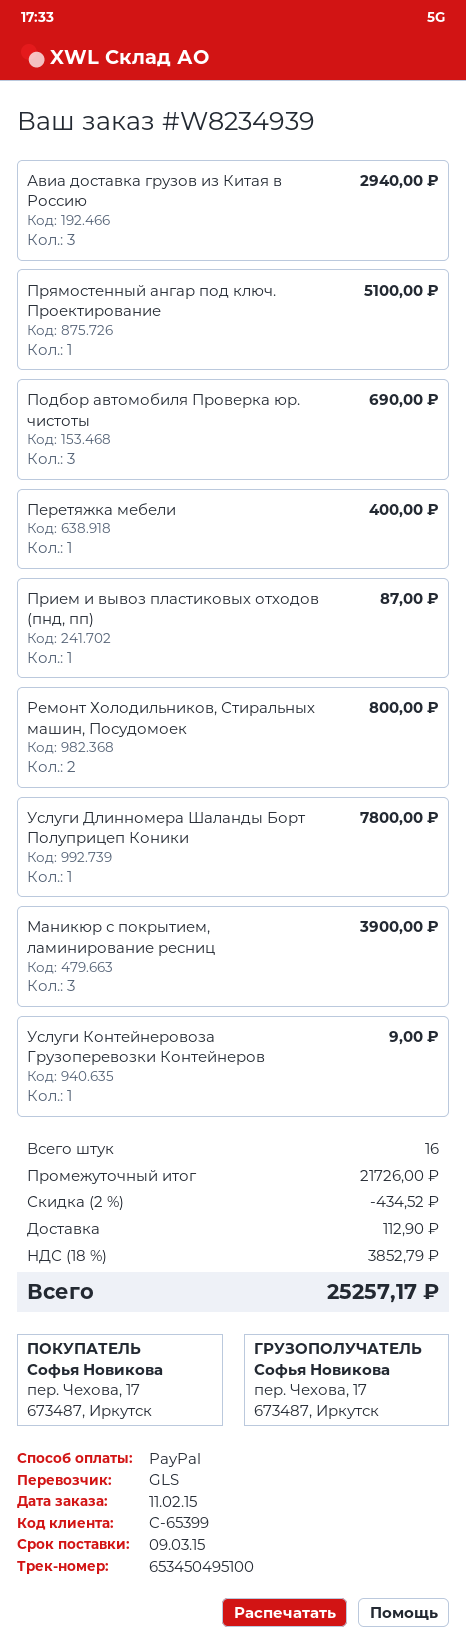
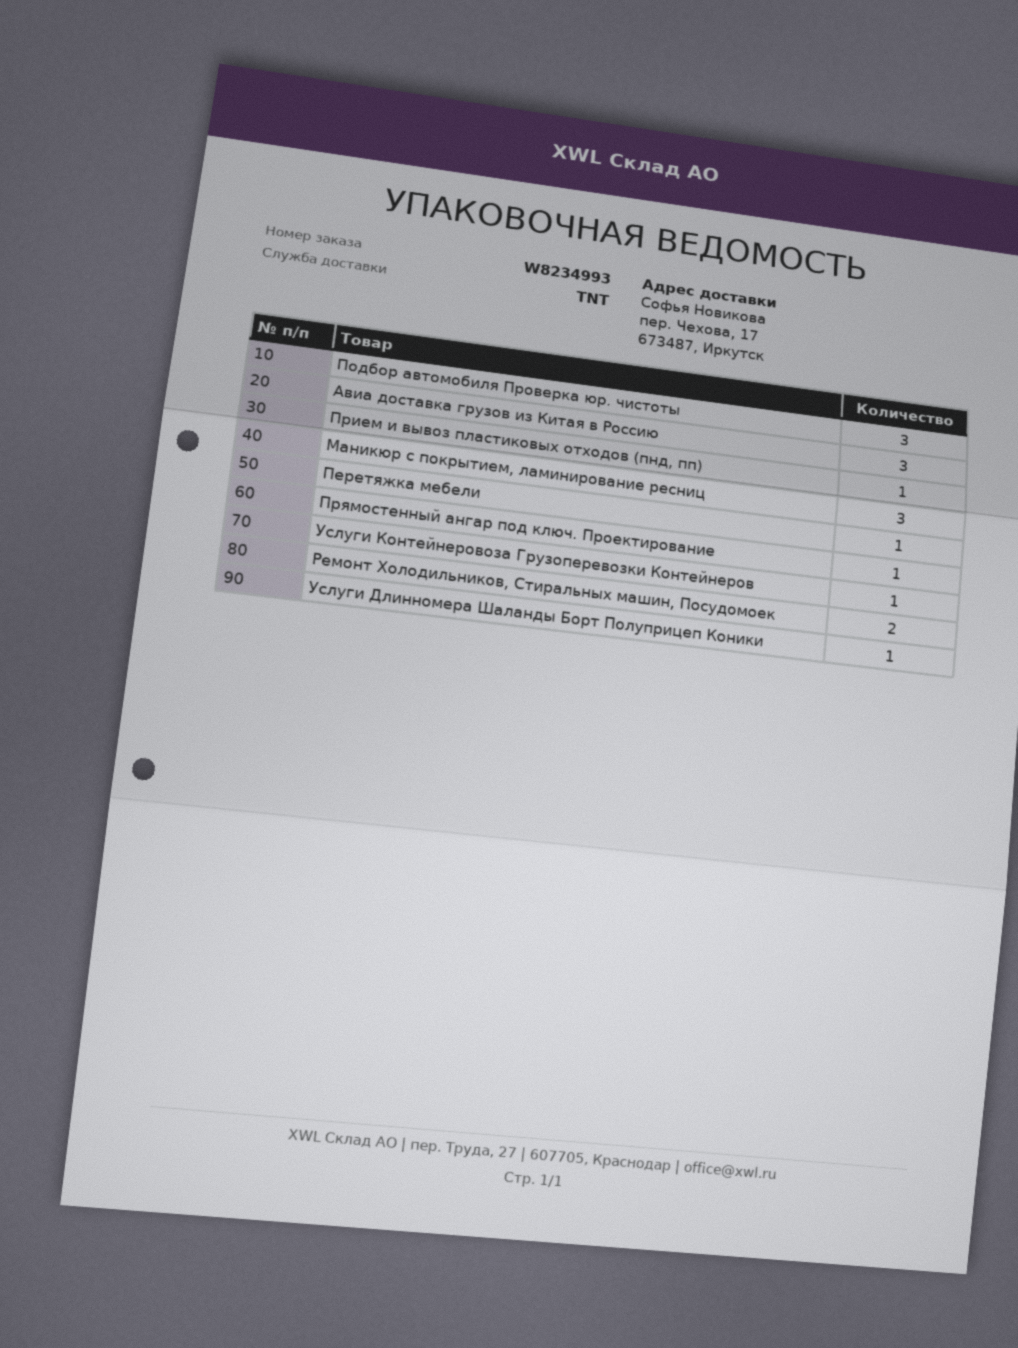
order number: W8234939 -> W8234993
shipping method: GLS -> TNT

